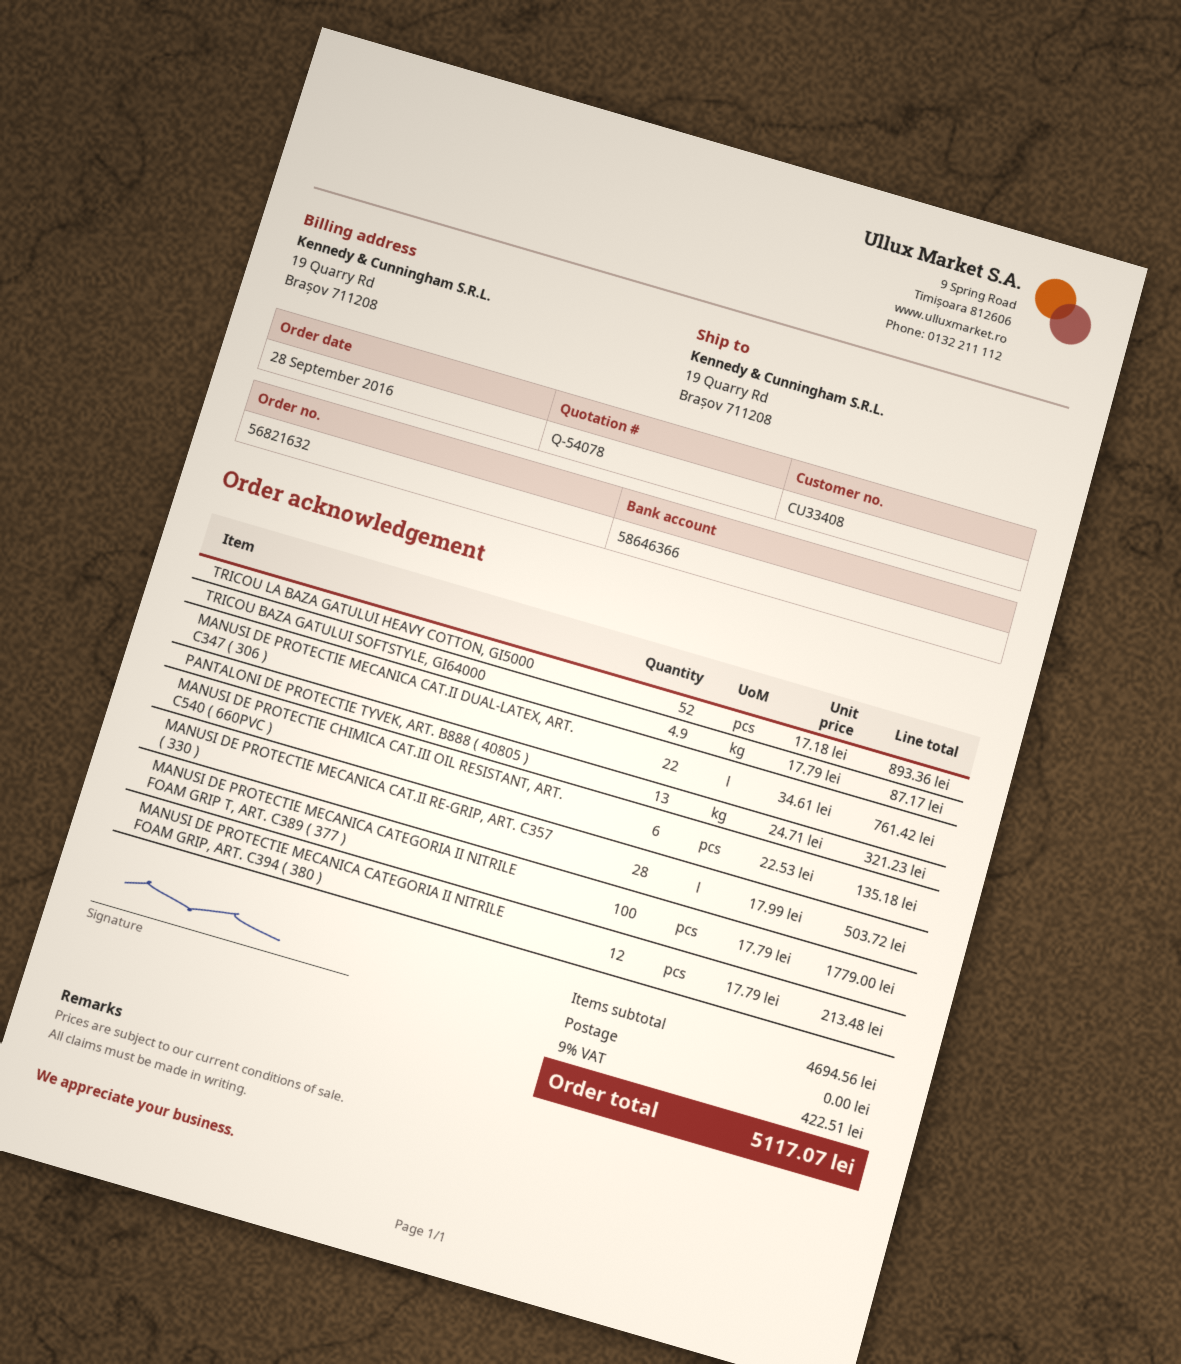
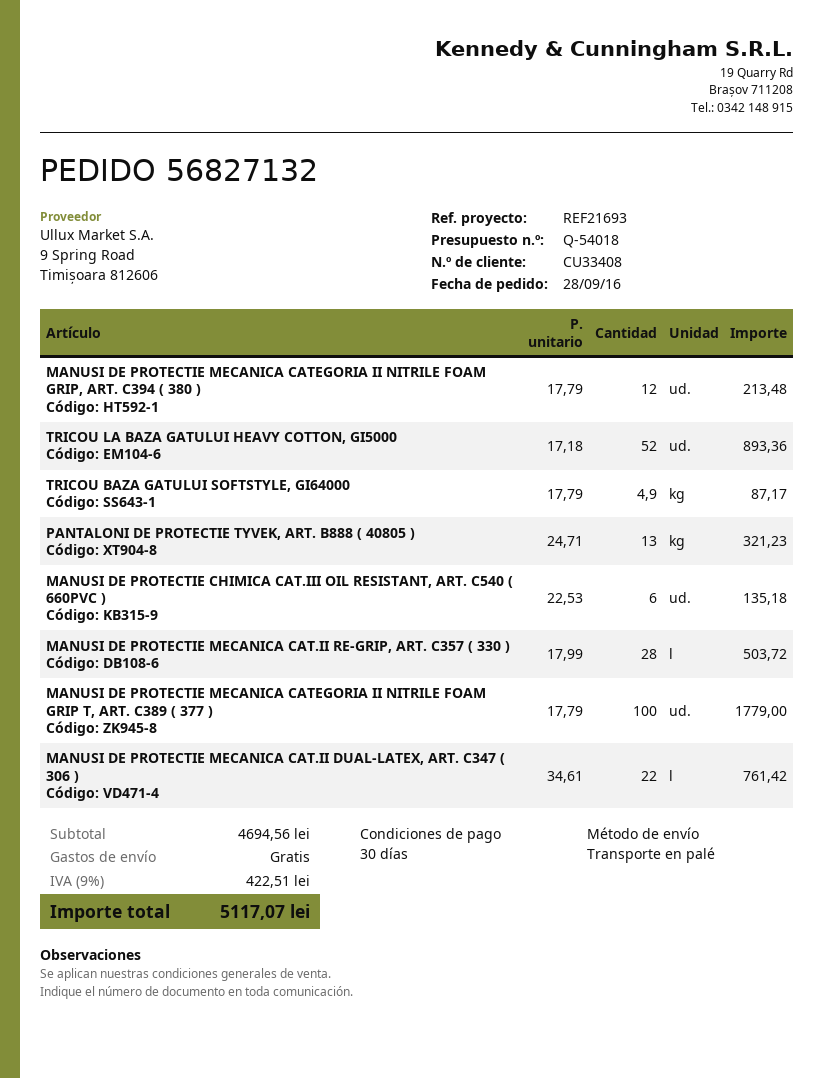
quote number: Q-54078 -> Q-54018
order number: 56821632 -> 56827132

